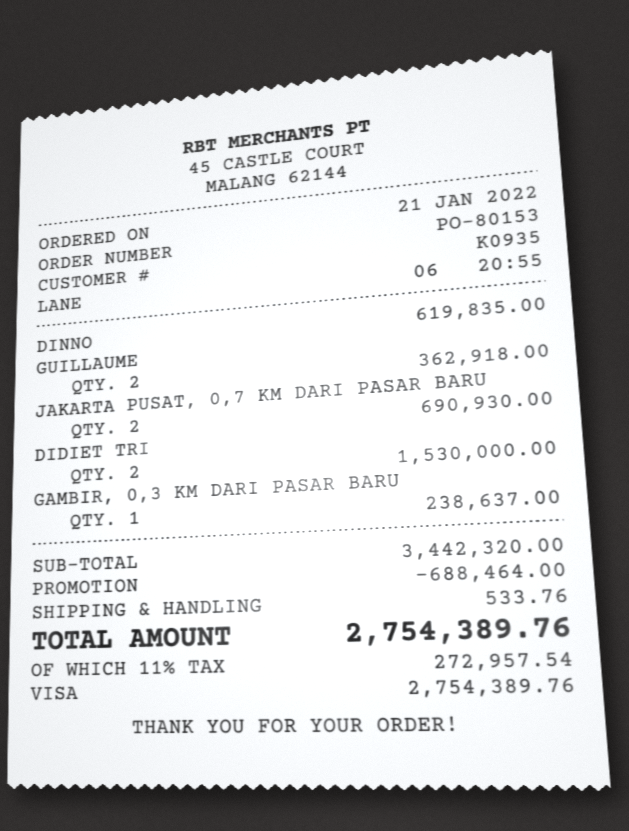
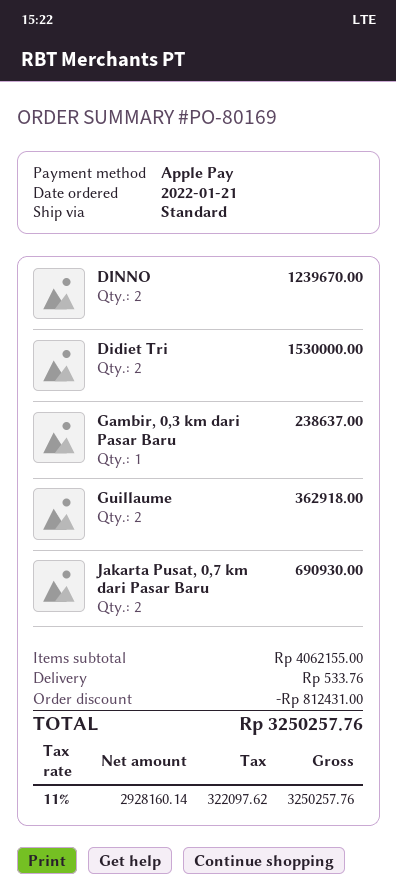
order number: PO-80153 -> PO-80169
payment method: Visa -> Apple Pay
DINNO: 1 for 619835.00 -> 2 for 1239670.00
subtotal: 3442320.00 -> 4062155.00
discount: 688464.00 -> 812431.00
tax: 11% = 272957.54 -> 11% = 322097.62
total: 2754389.76 -> 3250257.76

